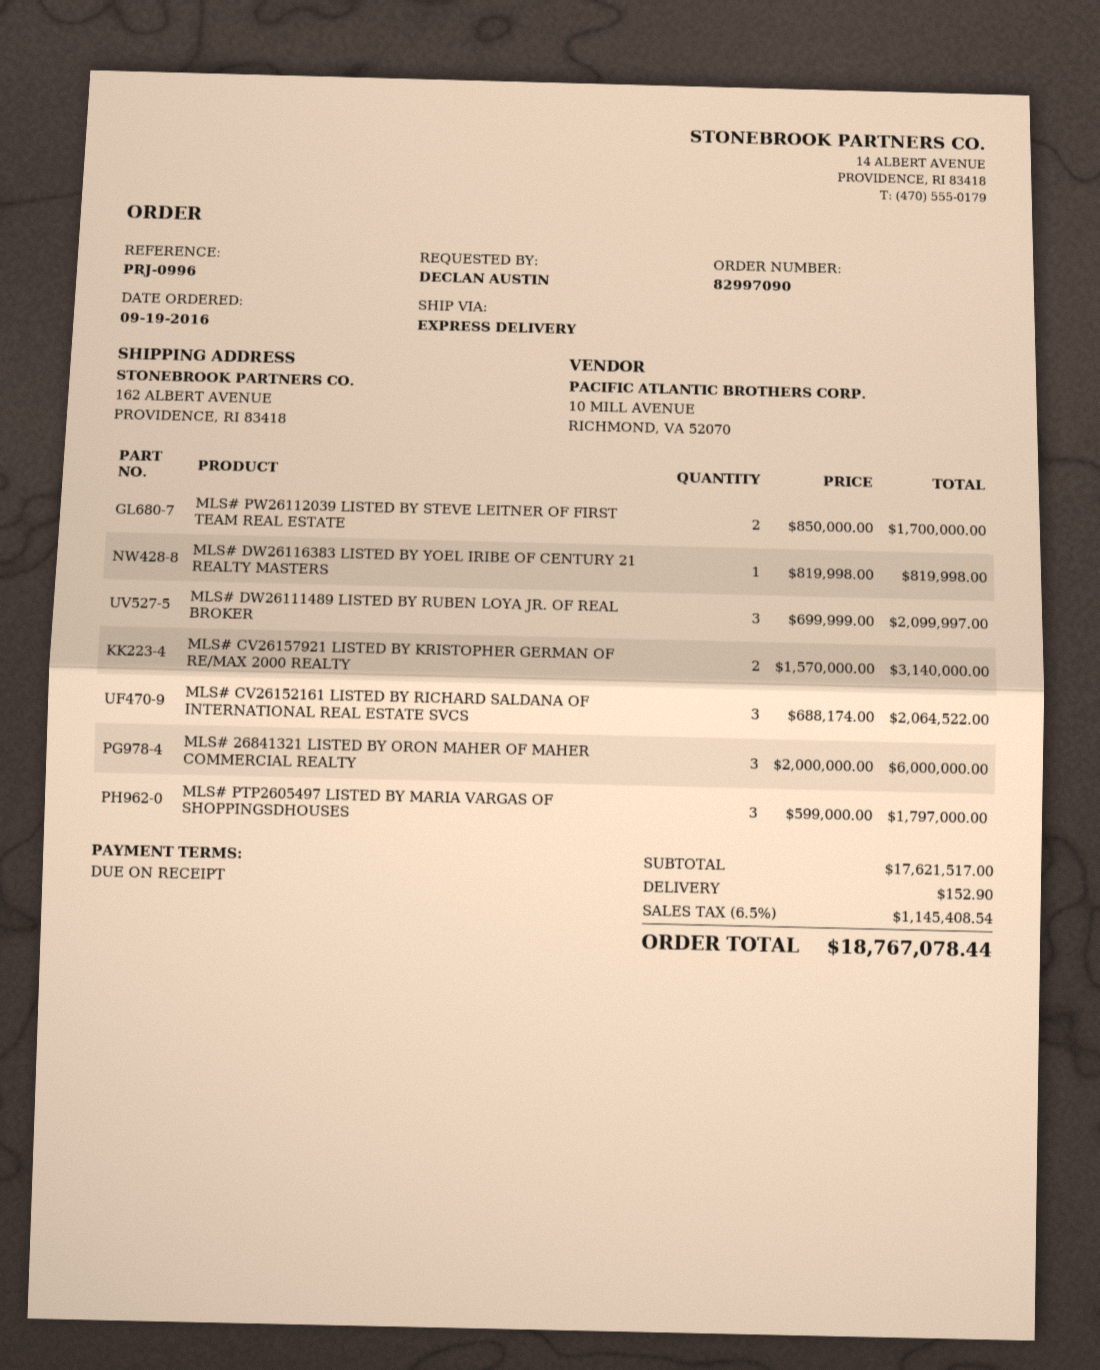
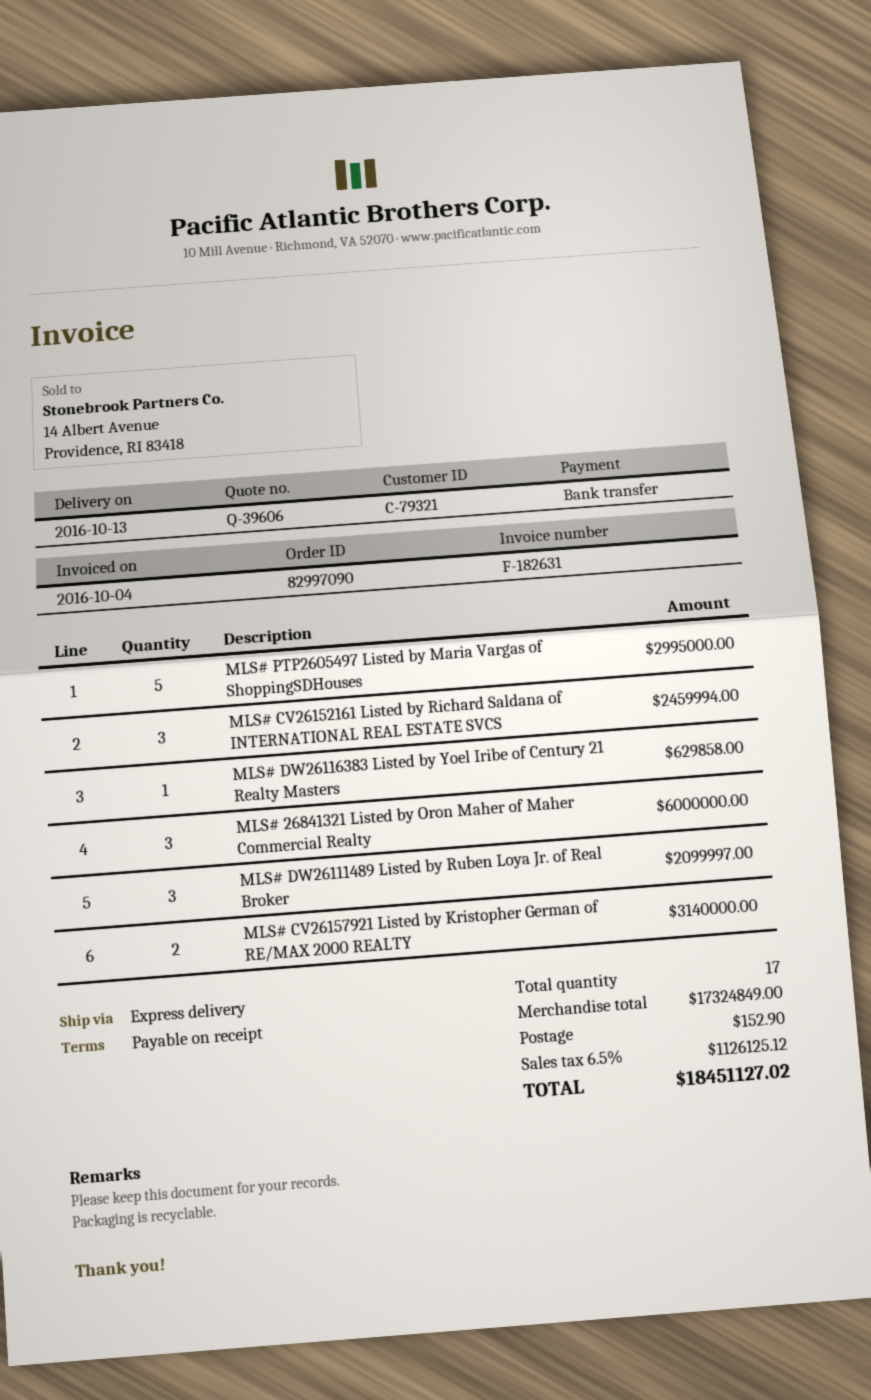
MLS# PW26112039 LISTED BY STEVE LEITNER OF FIRST TEAM REAL ESTATE: 2 for 1700000.00 -> none
MLS# DW26116383 LISTED BY YOEL IRIBE OF CENTURY 21 REALTY MASTERS: 1 for 819998.00 -> 1 for 629858.00
MLS# CV26152161 LISTED BY RICHARD SALDANA OF INTERNATIONAL REAL ESTATE SVCS: 3 for 2064522.00 -> 3 for 2459994.00
MLS# PTP2605497 LISTED BY MARIA VARGAS OF SHOPPINGSDHOUSES: 3 for 1797000.00 -> 5 for 2995000.00
subtotal: 17621517.00 -> 17324849.00
tax: 6.5% = 1145408.54 -> 6.5% = 1126125.12
total: 18767078.44 -> 18451127.02

